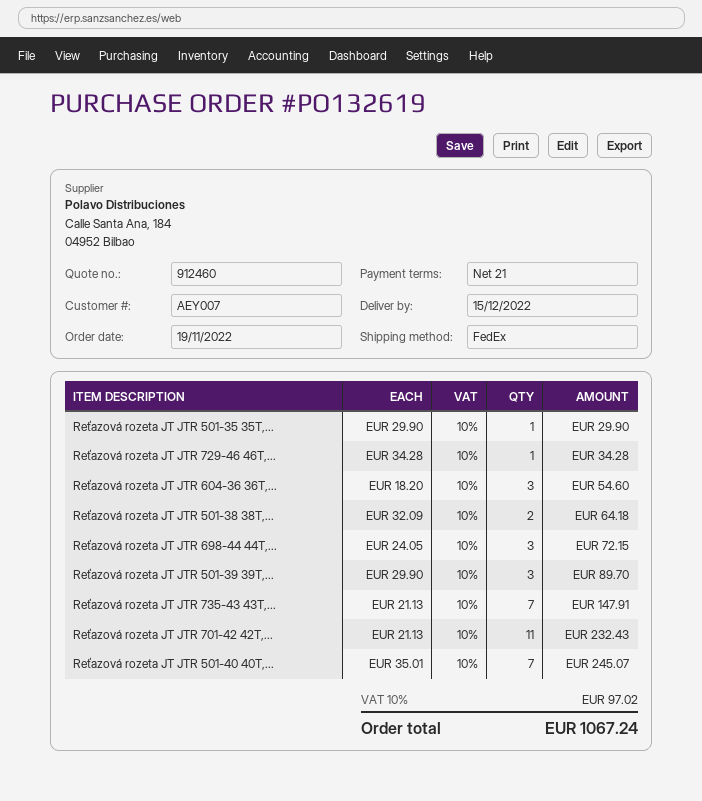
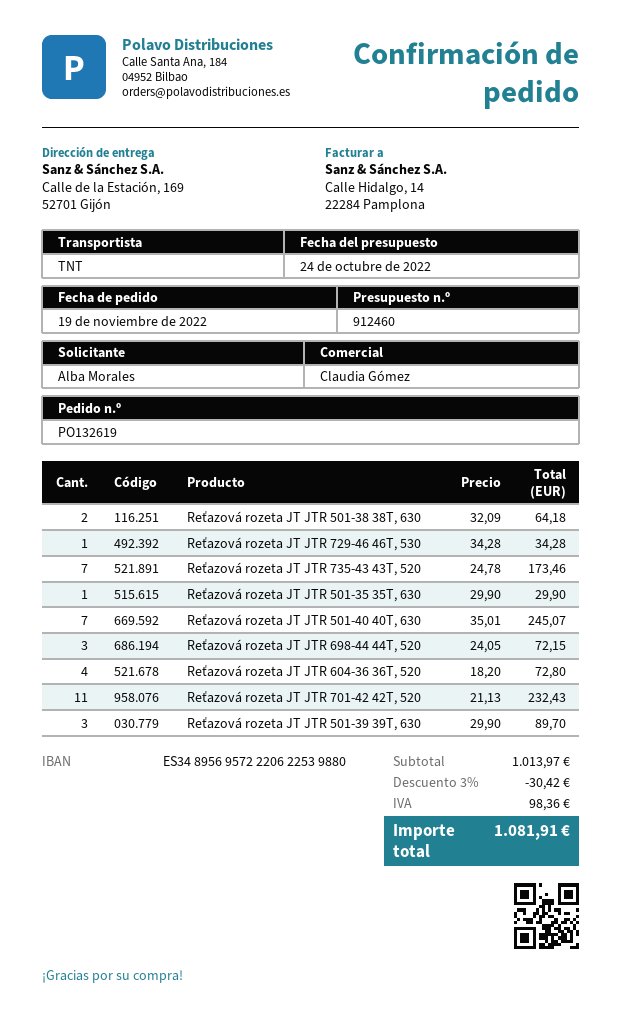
shipping method: FedEx -> TNT
Reťazová rozeta JT JTR 604-36 36T,...: 3 x 18.20 = 54.60 -> 4 x 18.20 = 72.80
Reťazová rozeta JT JTR 735-43 43T,...: 7 x 21.13 = 147.91 -> 7 x 24.78 = 173.46
discount: none -> 3% = 30.42
tax: 97.02 -> 98.36
total: 1067.24 -> 1081.91

